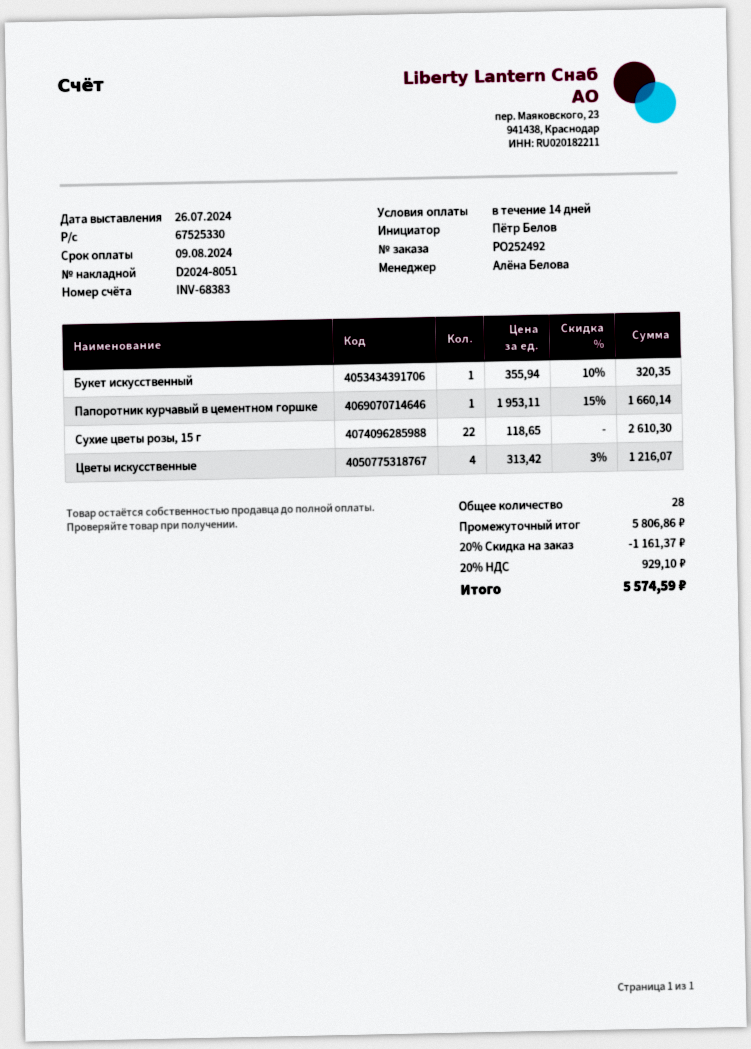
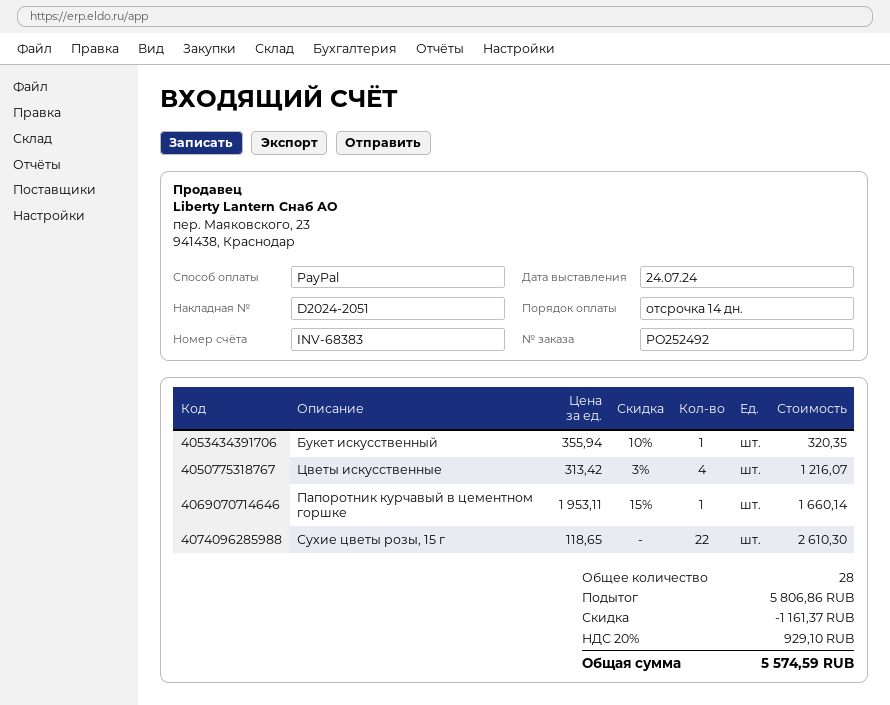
delivery note number: D2024-8051 -> D2024-2051
invoice date: 2024-07-26 -> 2024-07-24

